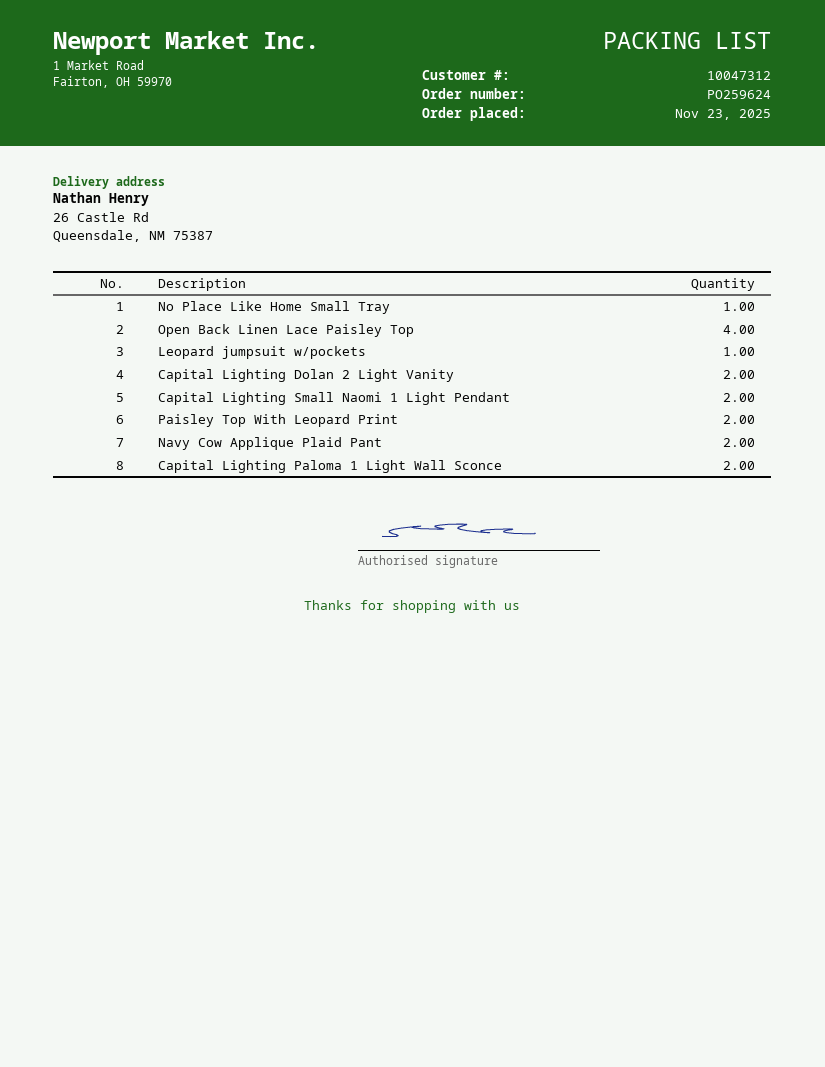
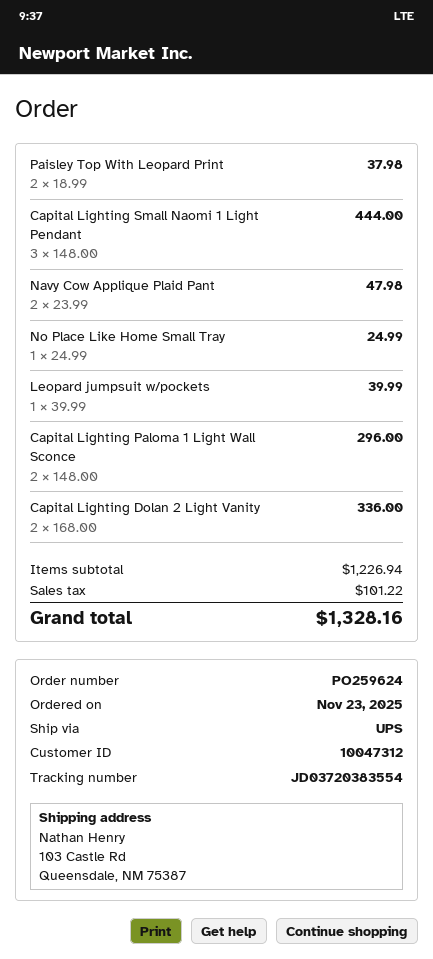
ship to: 26 Castle Rd, Queensdale, NM 75387 -> 103 Castle Rd, Queensdale, NM 75387
Open Back Linen Lace Paisley Top: 4 -> none
Capital Lighting Small Naomi 1 Light Pendant: 2 -> 3

